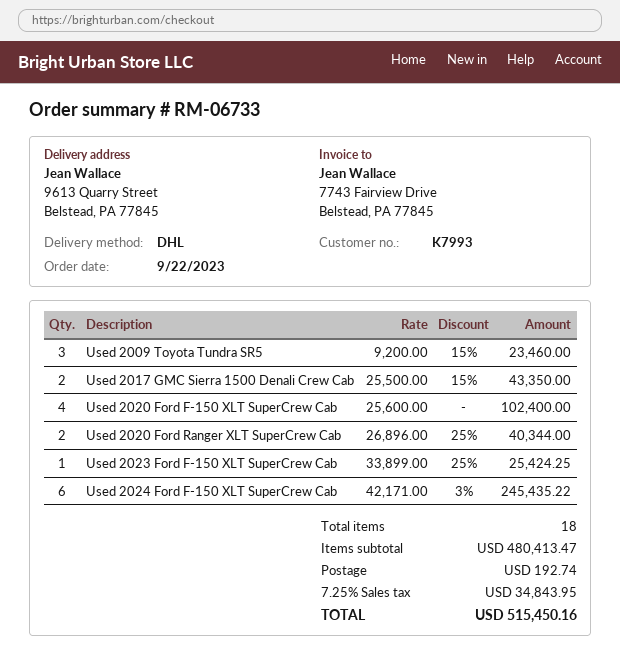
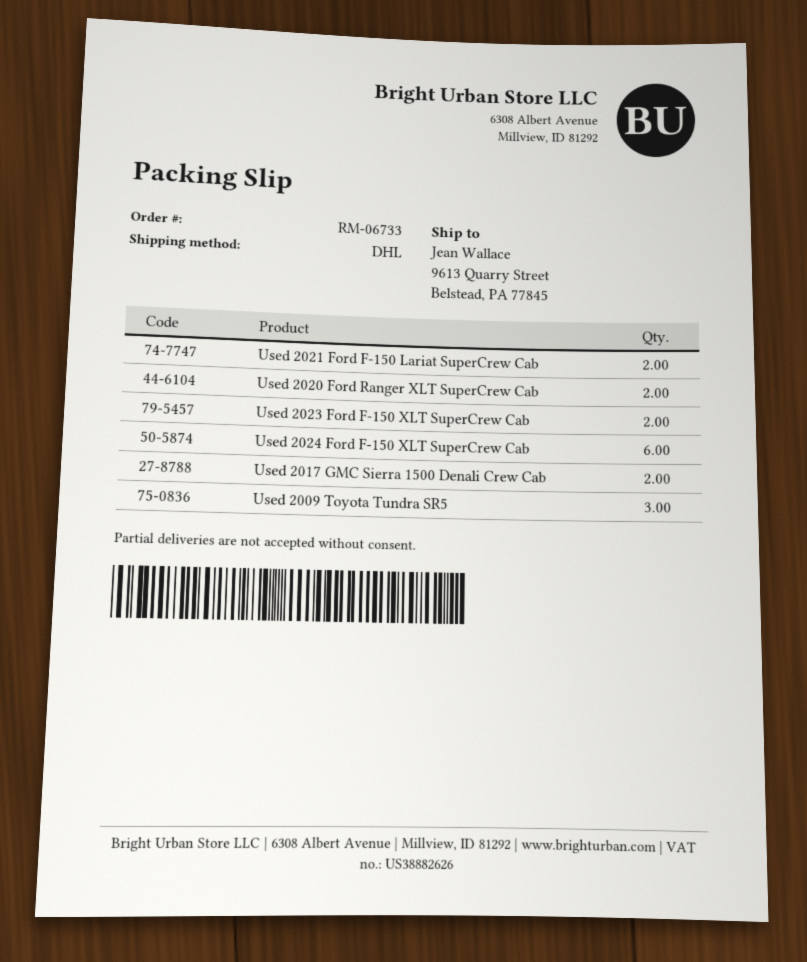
Used 2020 Ford F-150 XLT SuperCrew Cab: 4 -> none
Used 2023 Ford F-150 XLT SuperCrew Cab: 1 -> 2
Used 2021 Ford F-150 Lariat SuperCrew Cab: none -> 2

